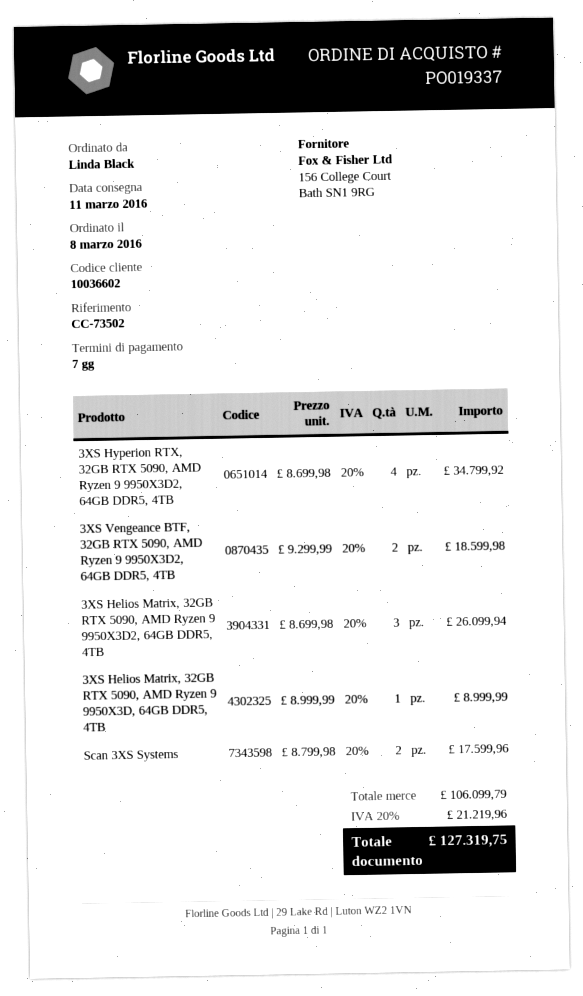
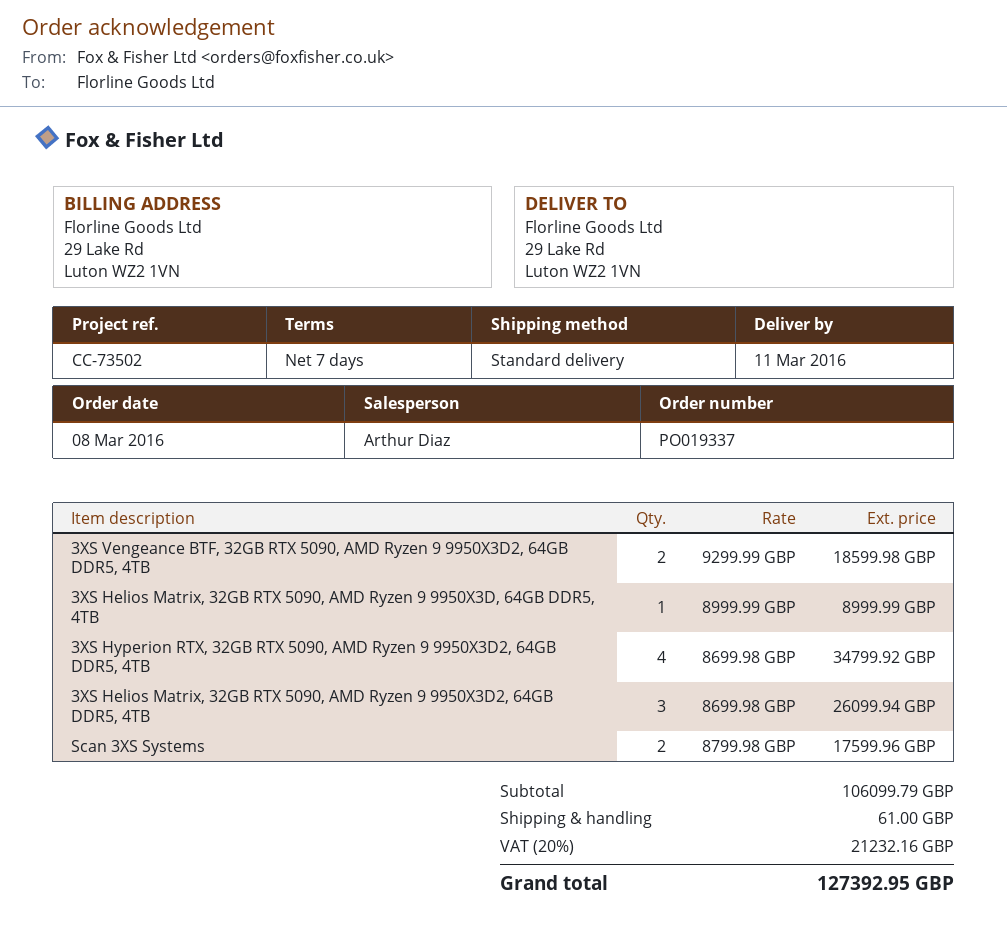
shipping: none -> 61.00
tax: 20% = 21219.96 -> 20% = 21232.16
total: 127319.75 -> 127392.95

